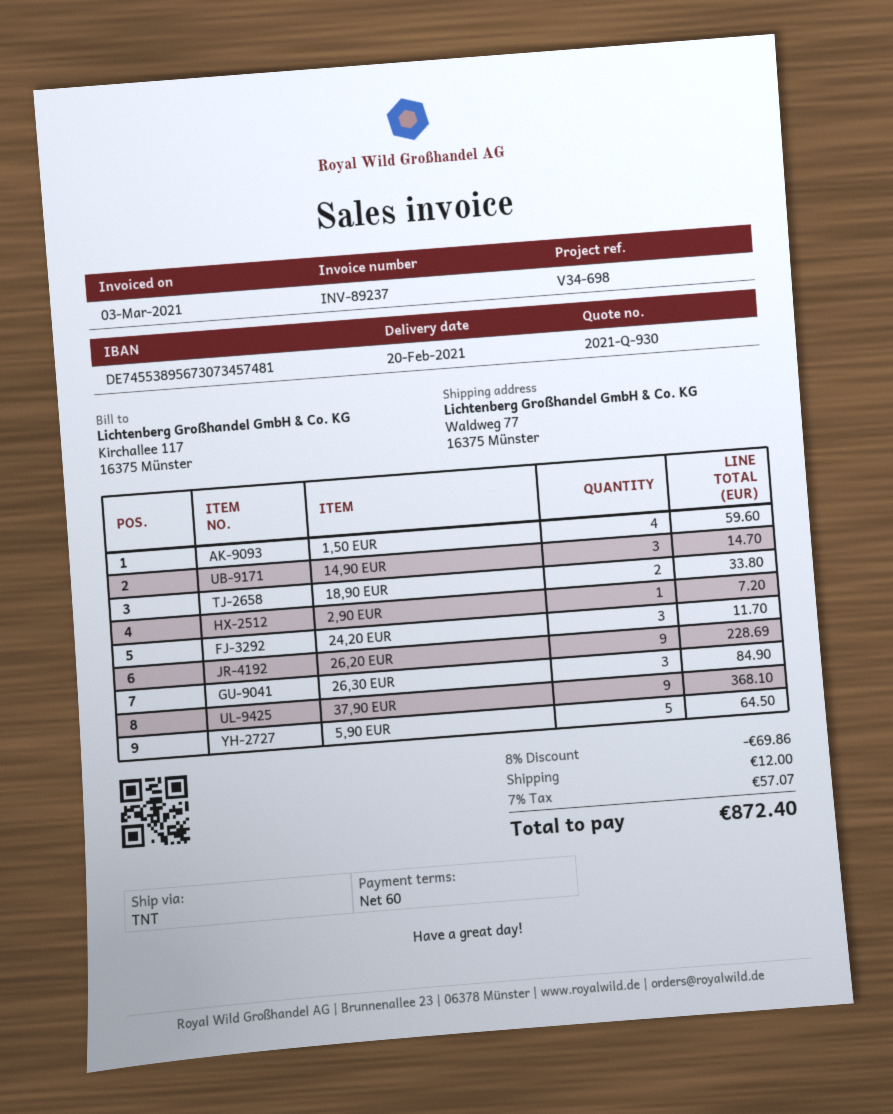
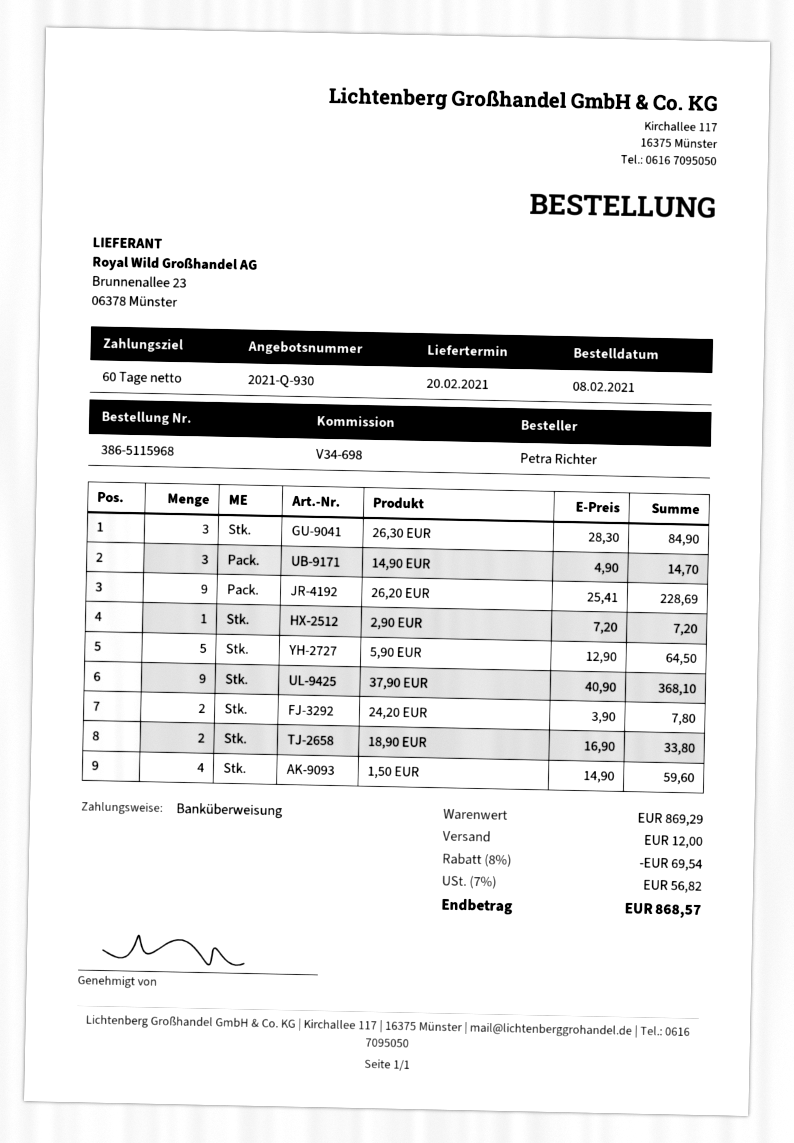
24,20 EUR: 3 for 11.70 -> 2 for 7.80
discount: 8% = 69.86 -> 8% = 69.54
tax: 7% = 57.07 -> 7% = 56.82
total: 872.40 -> 868.57

